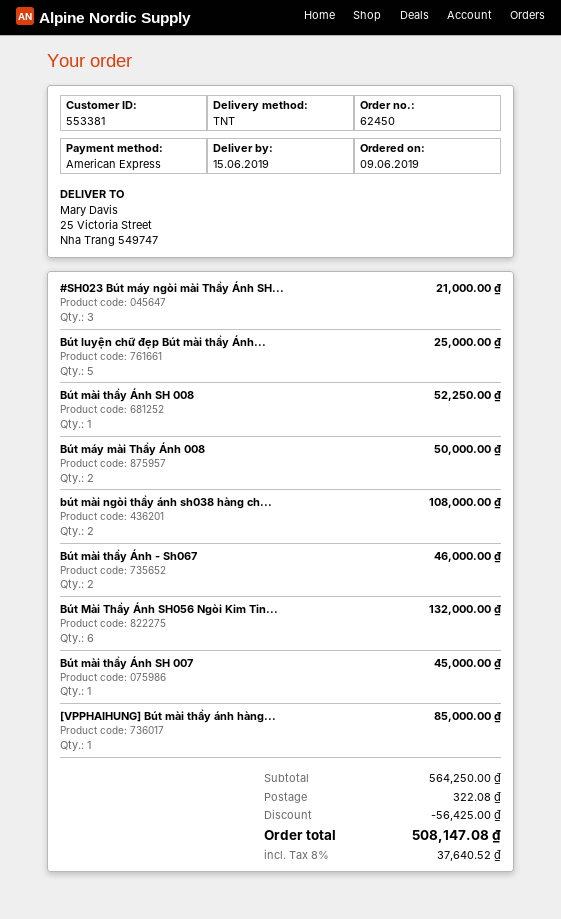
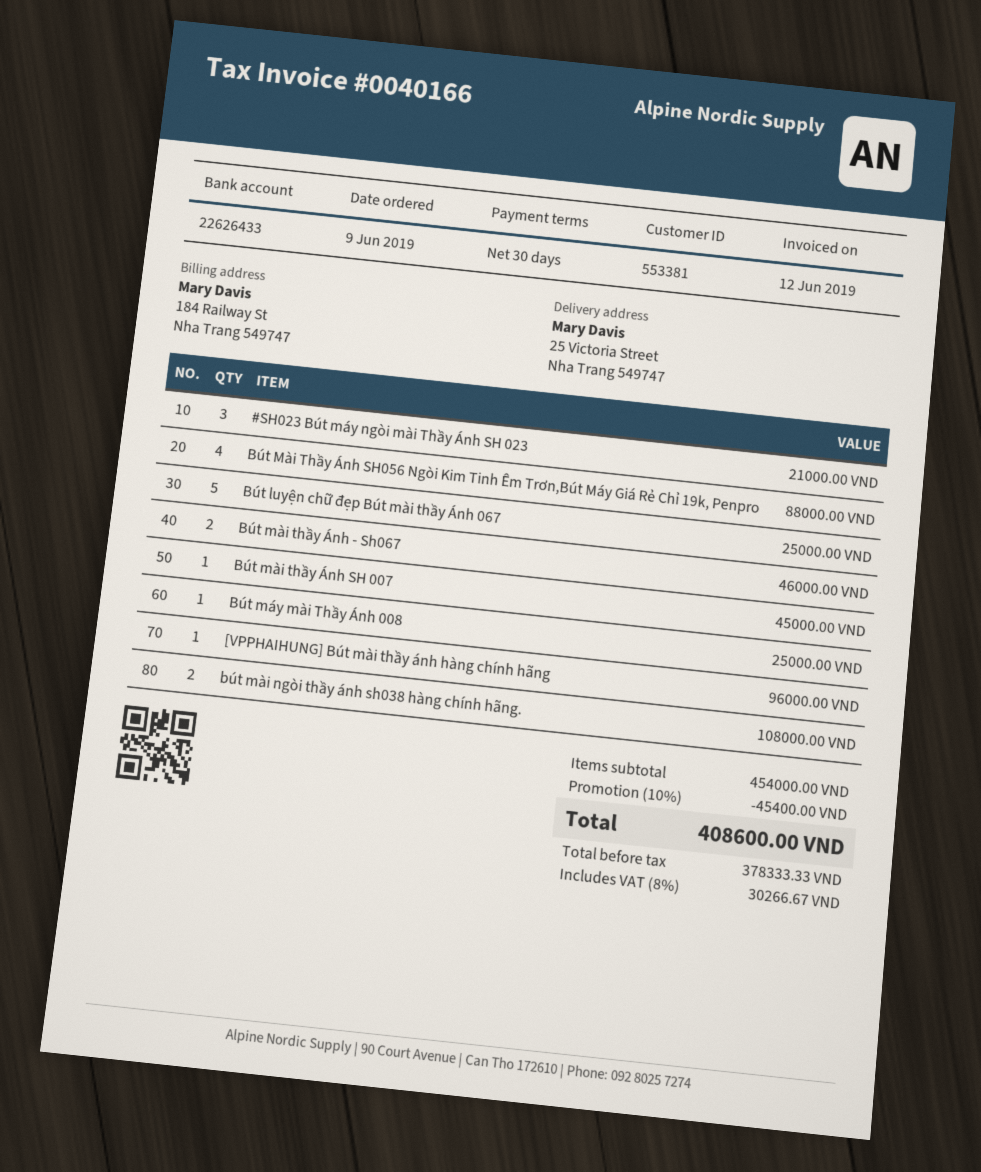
Bút mài thầy Ánh SH 008: 1 for 52250.00 -> none
Bút máy mài Thầy Ánh 008: 2 for 50000.00 -> 1 for 25000.00
Bút Mài Thầy Ánh SH056 Ngòi Kim Tin...: 6 for 132000.00 -> 4 for 88000.00
[VPPHAIHUNG] Bút mài thầy ánh hàng...: 1 for 85000.00 -> 1 for 96000.00
subtotal: 564250.00 -> 454000.00
discount: 56425.00 -> 45400.00
shipping: 322.08 -> none
tax: 8% = 37640.52 -> 8% = 30266.67
total: 508147.08 -> 408600.00

